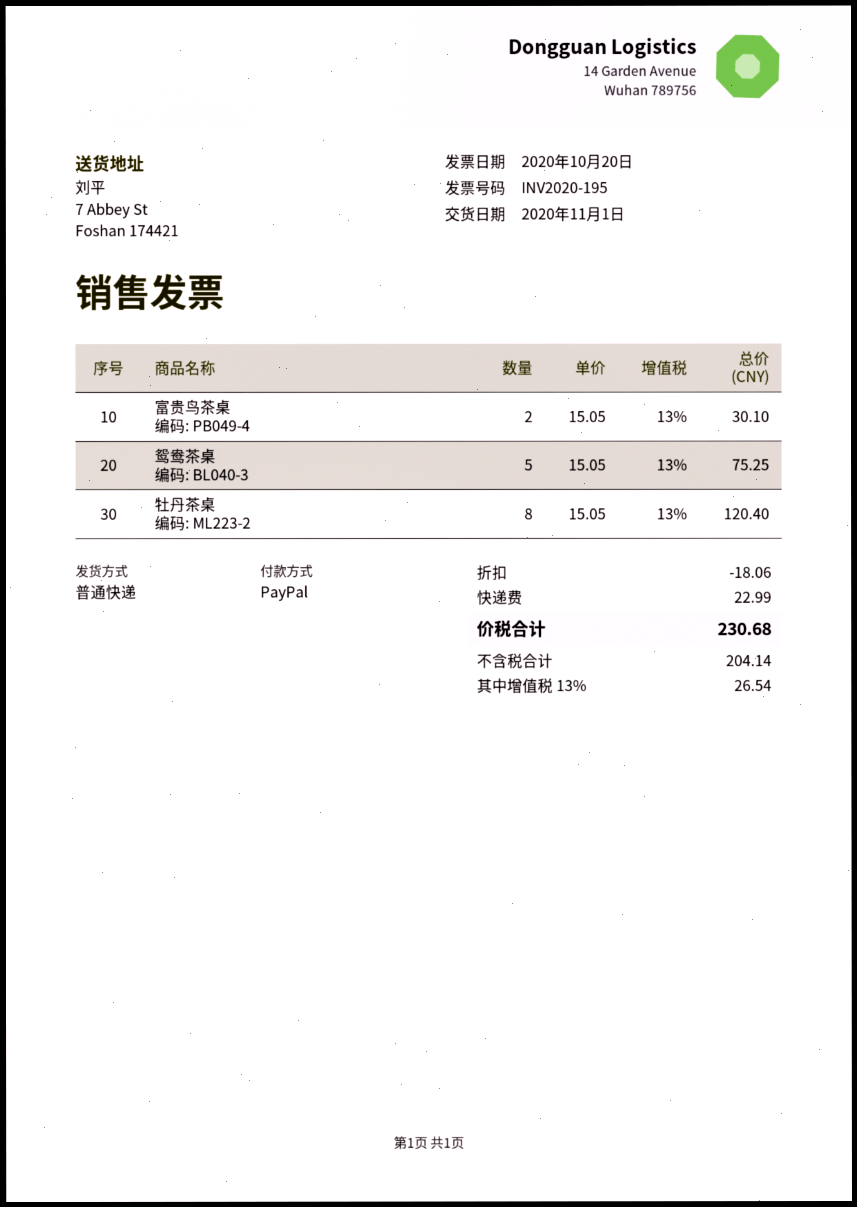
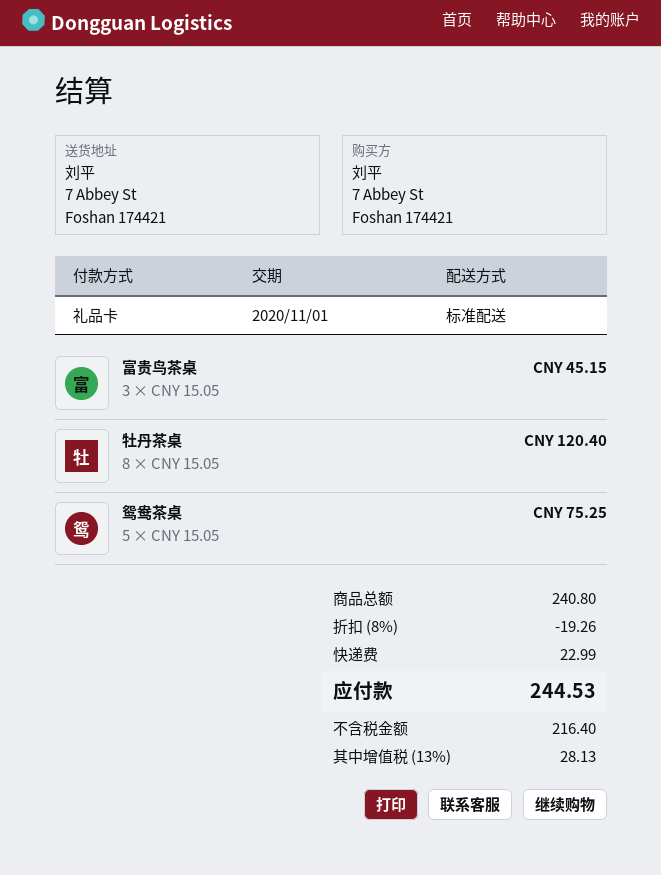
payment method: PayPal -> gift card
富贵鸟茶桌: 2 x 15.05 = 30.10 -> 3 x 15.05 = 45.15
discount: 18.06 -> 19.26
net: 204.14 -> 216.40
tax: 13% = 26.54 -> 13% = 28.13
total: 230.68 -> 244.53

